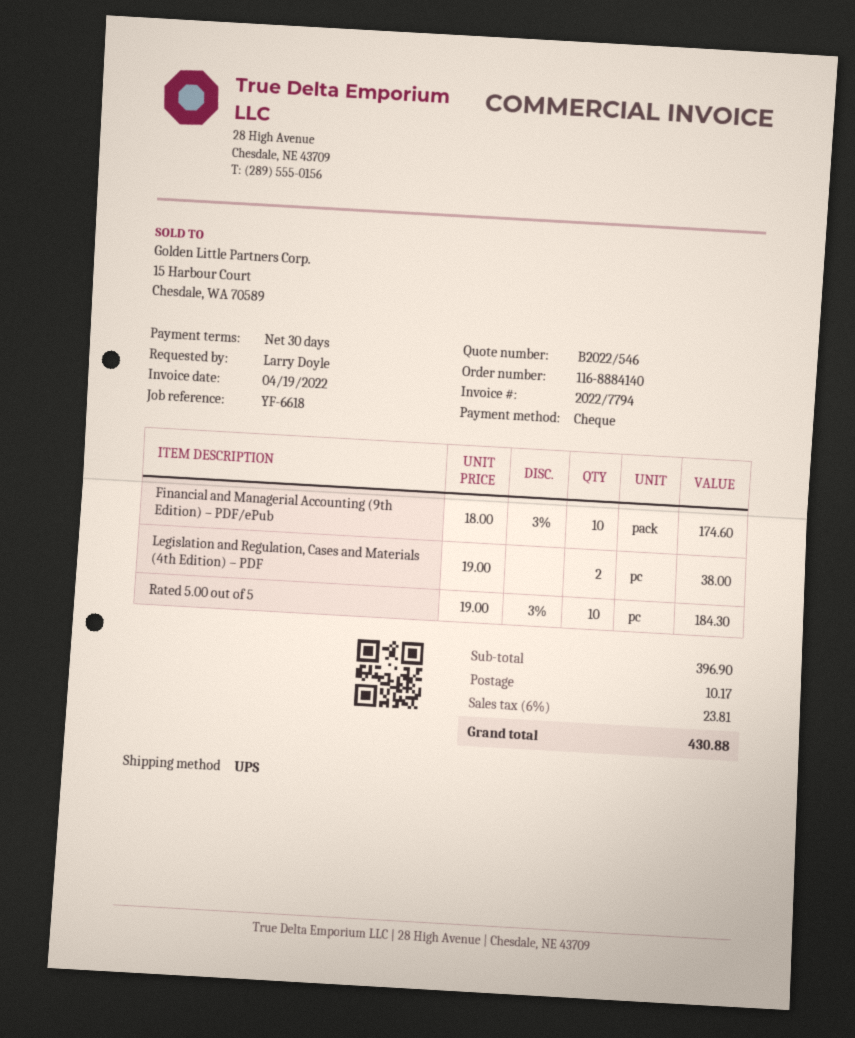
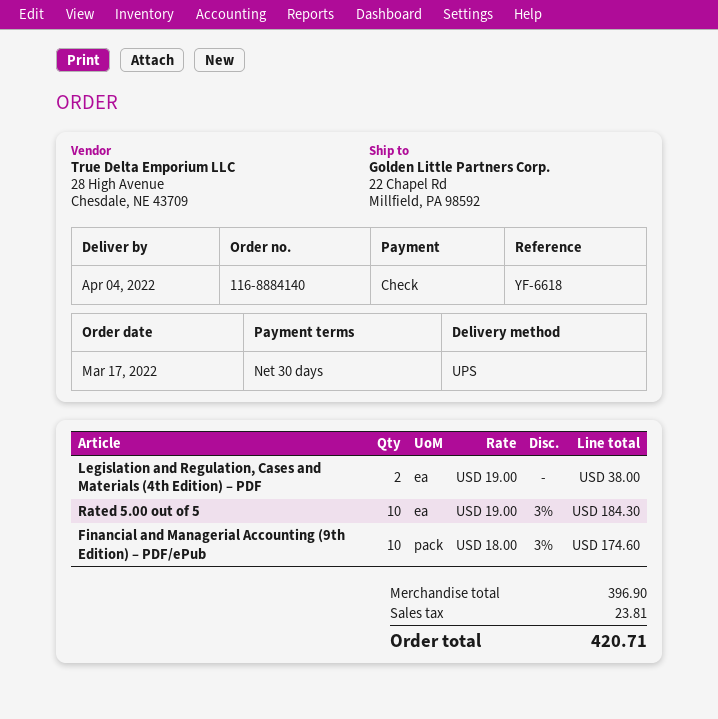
shipping: 10.17 -> none
total: 430.88 -> 420.71

